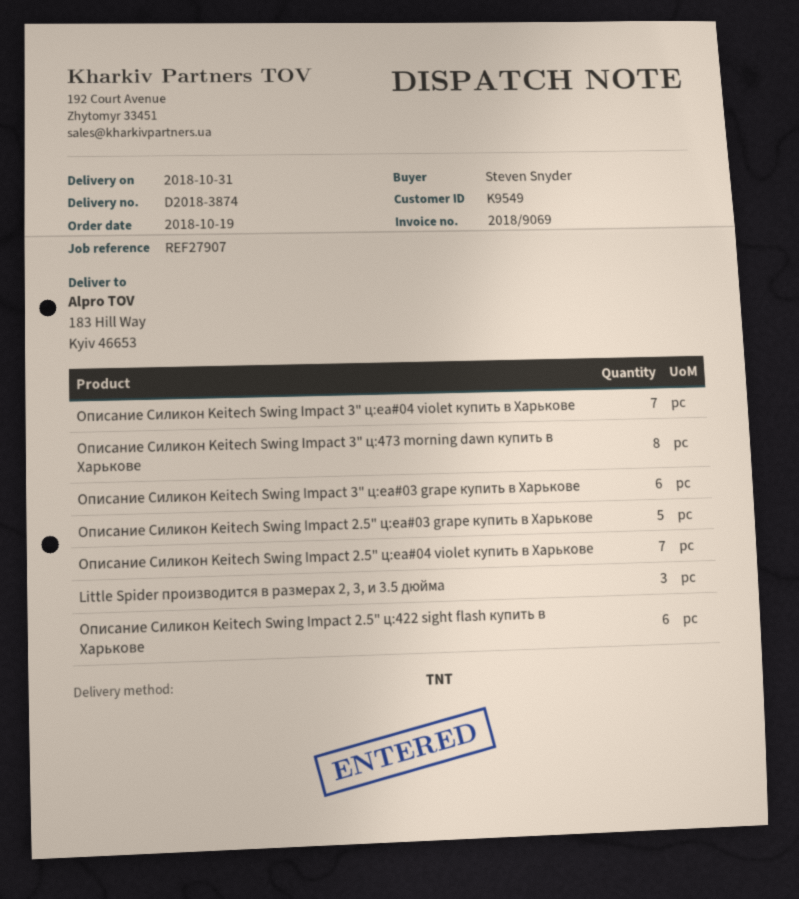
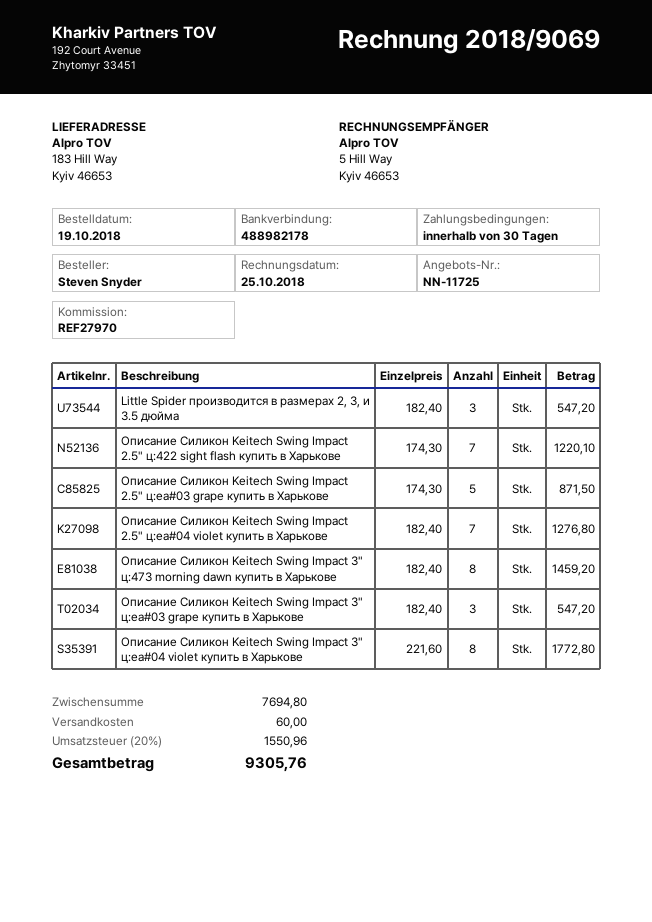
reference: REF27907 -> REF27970
Описание Силикон Keitech Swing Impact 3" ц:ea#04 violet купить в Харькове: 7 -> 8
Описание Силикон Keitech Swing Impact 3" ц:ea#03 grape купить в Харькове: 6 -> 3
Описание Силикон Keitech Swing Impact 2.5" ц:422 sight flash купить в Харькове: 6 -> 7

